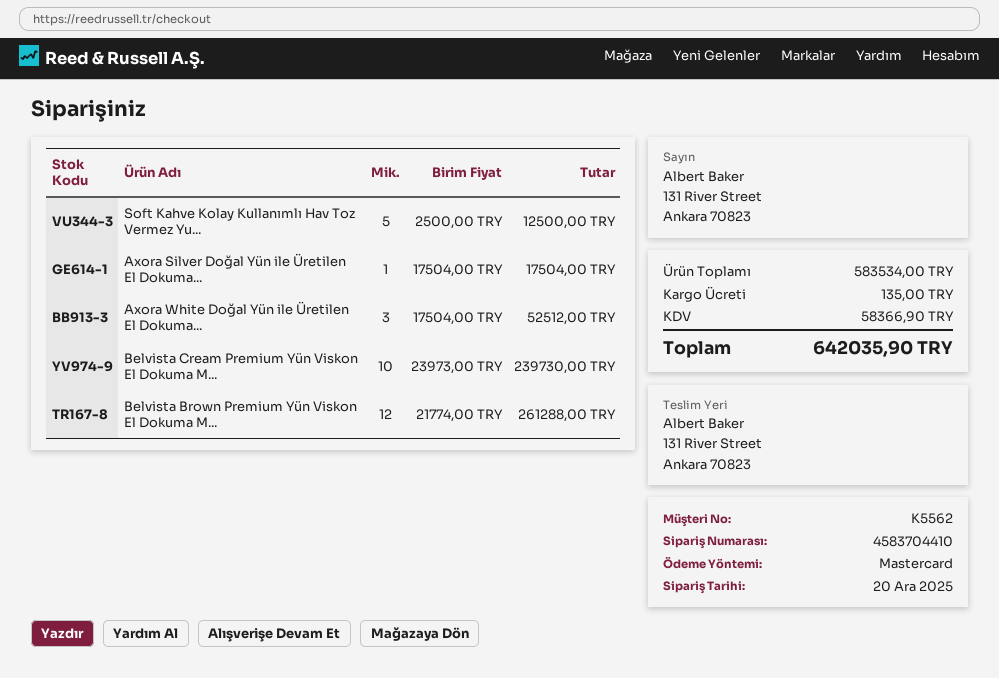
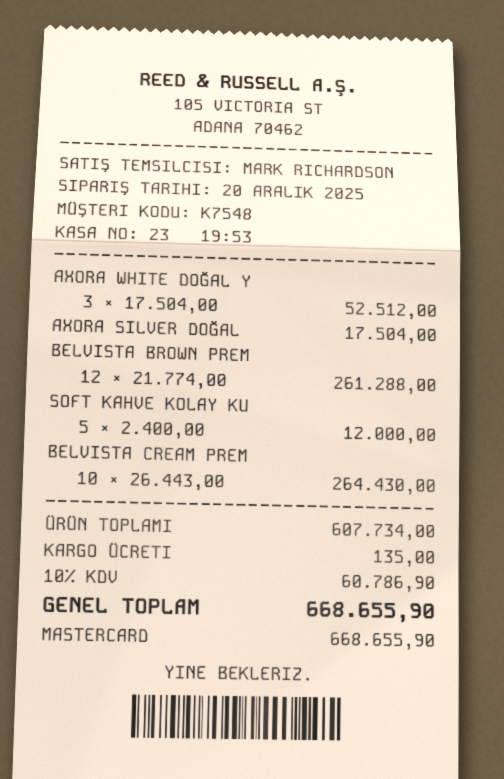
customer number: K5562 -> K7548
Soft Kahve Kolay Kullanımlı Hav Toz Vermez Yu...: 5 x 2500.00 = 12500.00 -> 5 x 2400.00 = 12000.00
Belvista Cream Premium Yün Viskon El Dokuma M...: 10 x 23973.00 = 239730.00 -> 10 x 26443.00 = 264430.00
subtotal: 583534.00 -> 607734.00
tax: 58366.90 -> 60786.90
total: 642035.90 -> 668655.90

